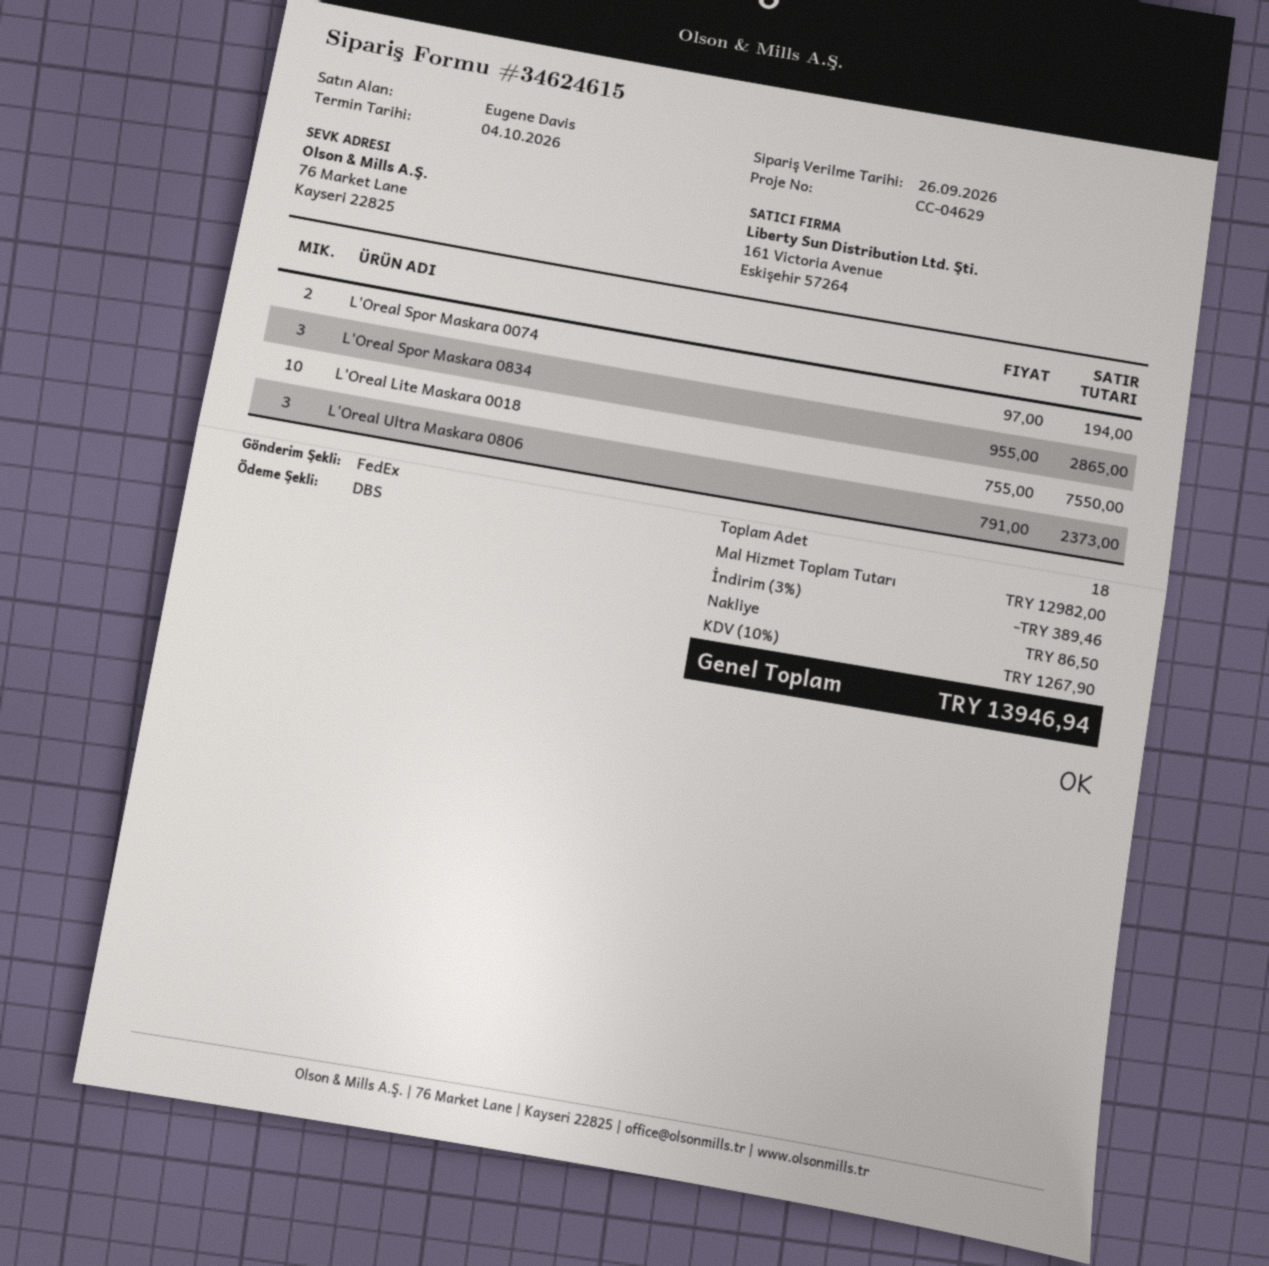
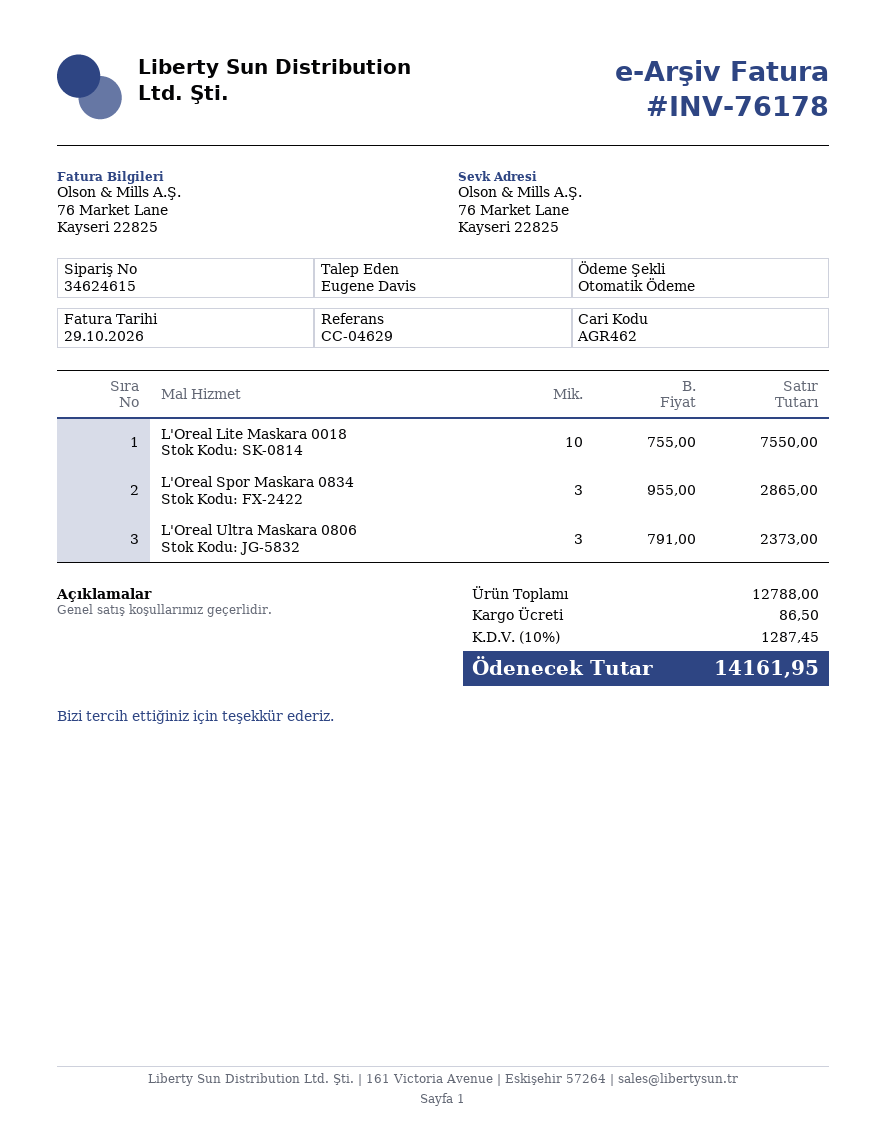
L'Oreal Spor Maskara 0074: 2 x 97.00 = 194.00 -> none
subtotal: 12982.00 -> 12788.00
discount: 3% = 389.46 -> none
tax: 10% = 1267.90 -> 10% = 1287.45
total: 13946.94 -> 14161.95

